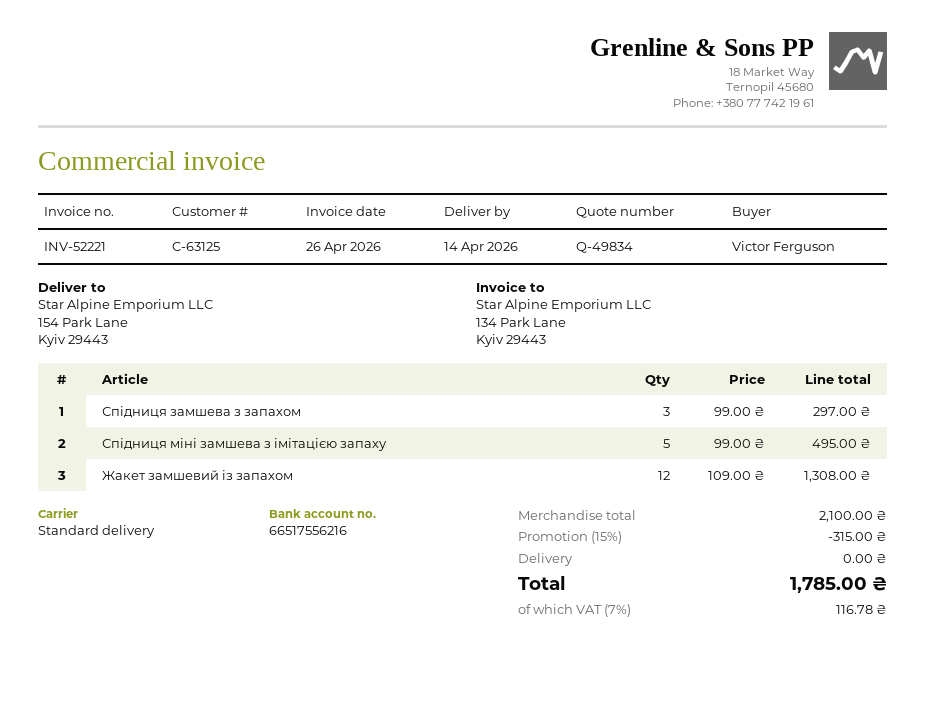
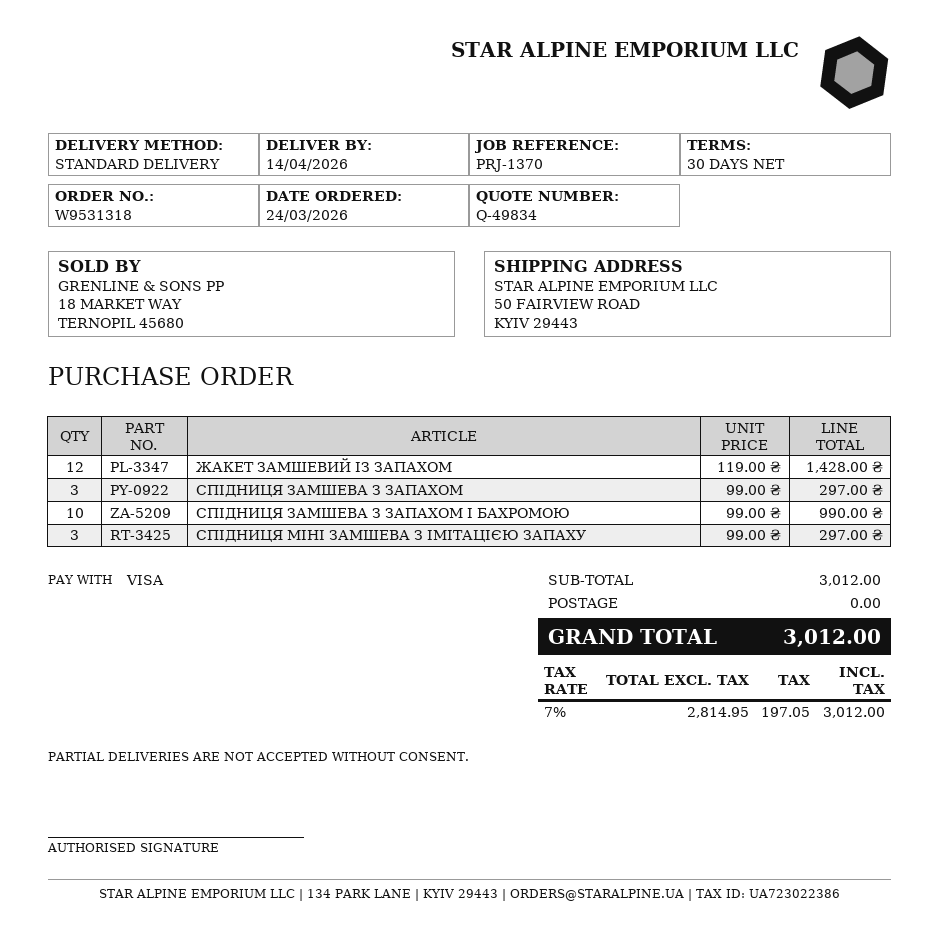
ship to: 154 Park Lane, Kyiv 29443 -> 50 FAIRVIEW ROAD, KYIV 29443
Спідниця міні замшева з імітацією запаху: 5 x 99.00 = 495.00 -> 3 x 99.00 = 297.00
Жакет замшевий із запахом: 12 x 109.00 = 1308.00 -> 12 x 119.00 = 1428.00
СПІДНИЦЯ ЗАМШЕВА З ЗАПАХОМ І БАХРОМОЮ: none -> 10 x 99.00 = 990.00
subtotal: 2100.00 -> 3012.00
discount: 15% = 315.00 -> none
tax: 7% = 116.78 -> 7% = 197.05
total: 1785.00 -> 3012.00

